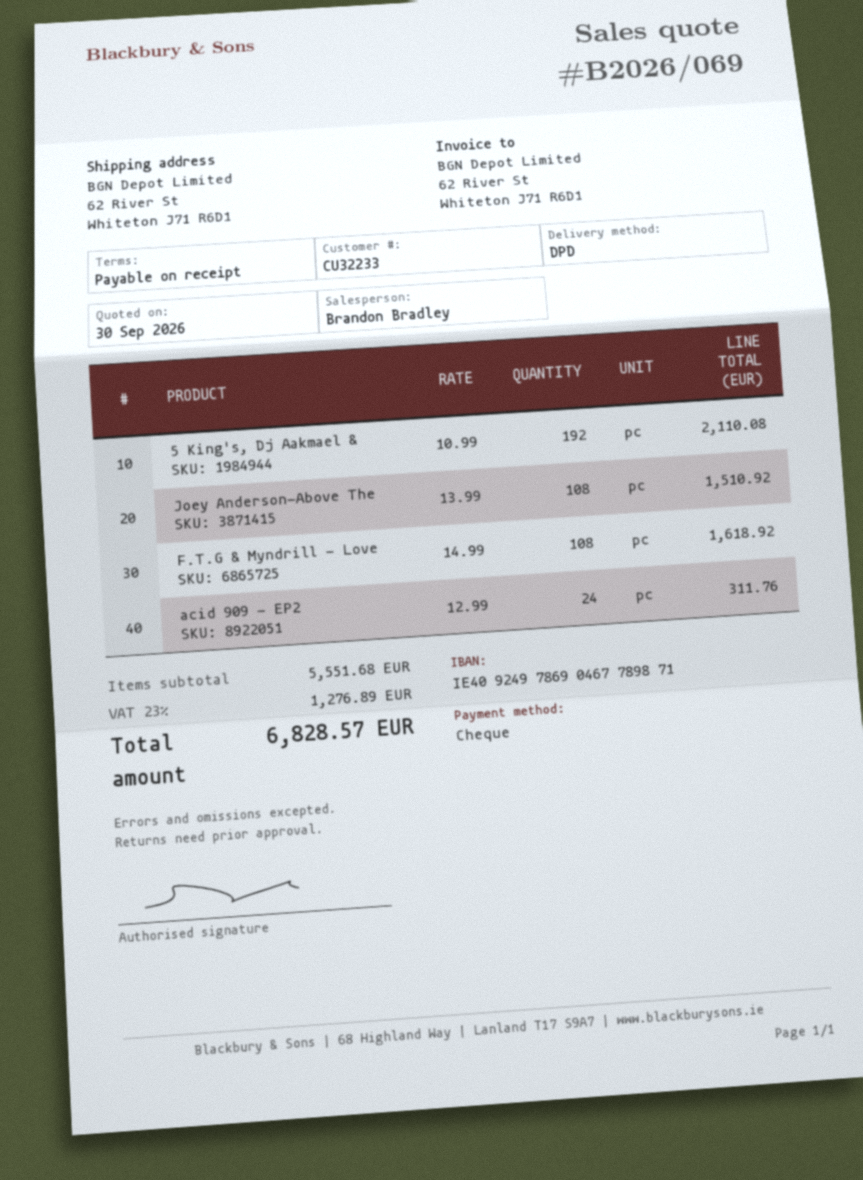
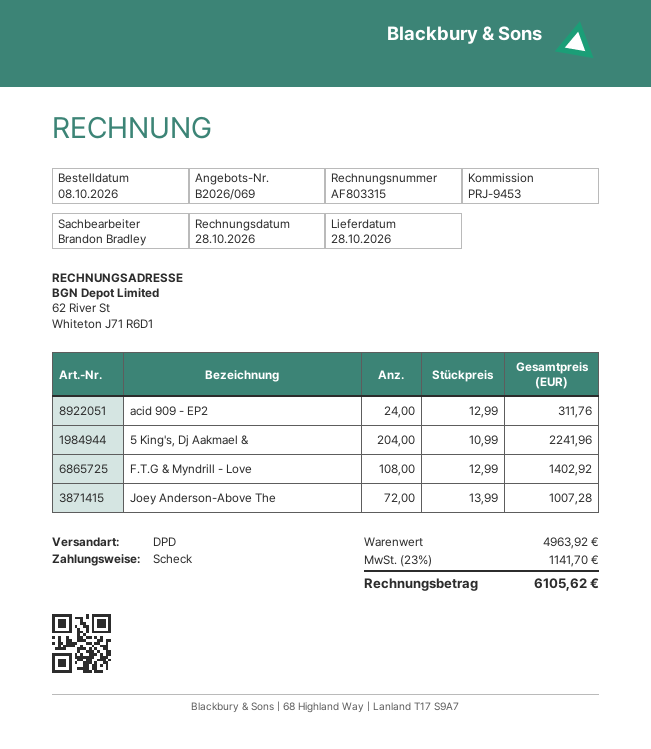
5 King's, Dj Aakmael &: 192 x 10.99 = 2110.08 -> 204 x 10.99 = 2241.96
Joey Anderson-Above The: 108 x 13.99 = 1510.92 -> 72 x 13.99 = 1007.28
F.T.G & Myndrill - Love: 108 x 14.99 = 1618.92 -> 108 x 12.99 = 1402.92
subtotal: 5551.68 -> 4963.92
tax: 23% = 1276.89 -> 23% = 1141.70
total: 6828.57 -> 6105.62

